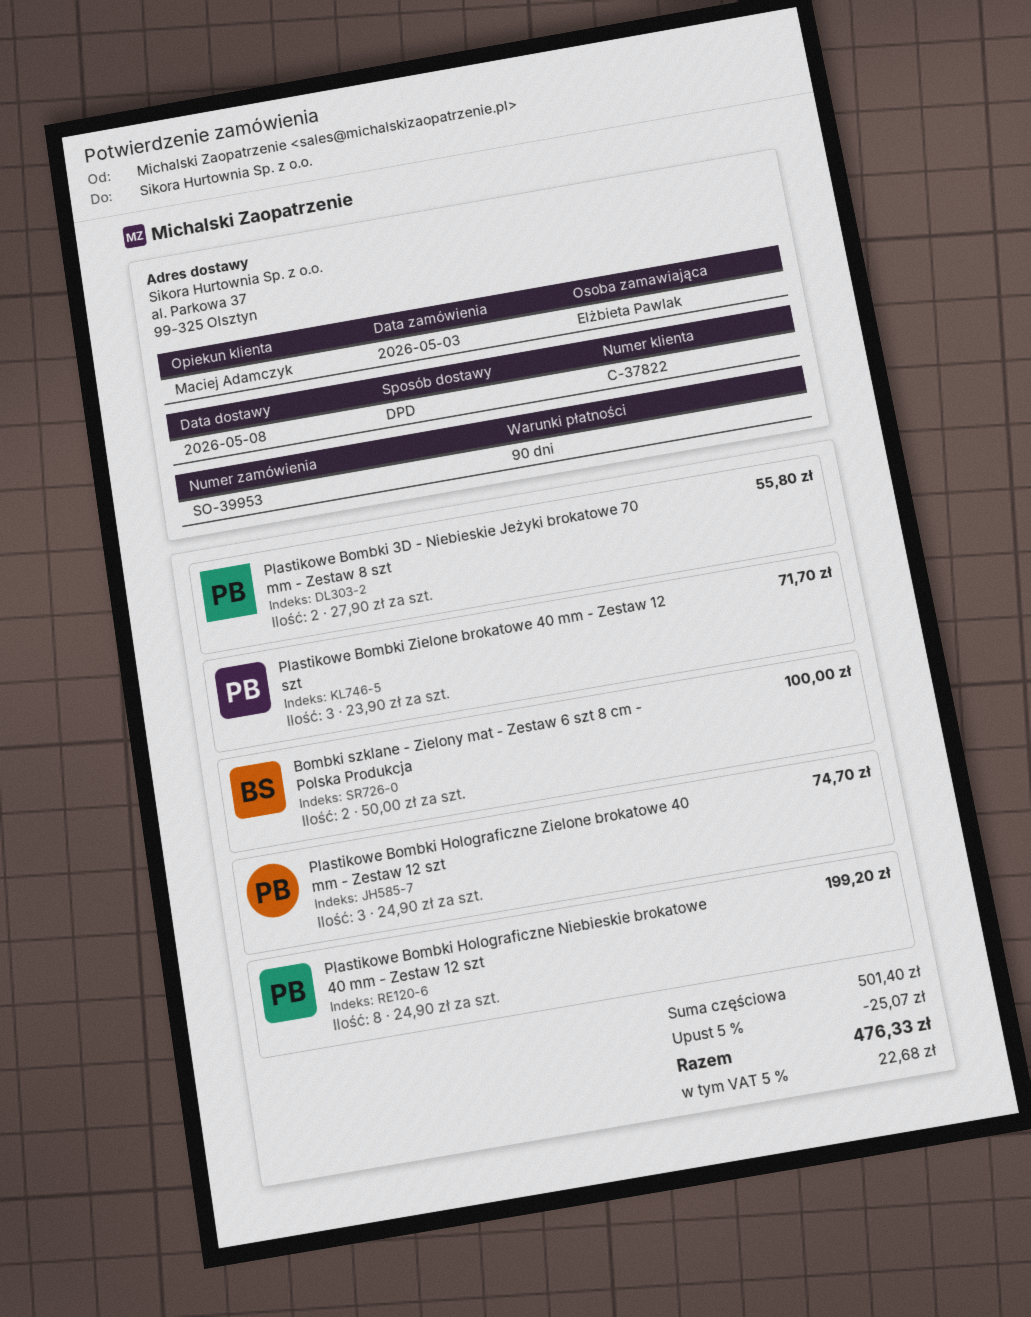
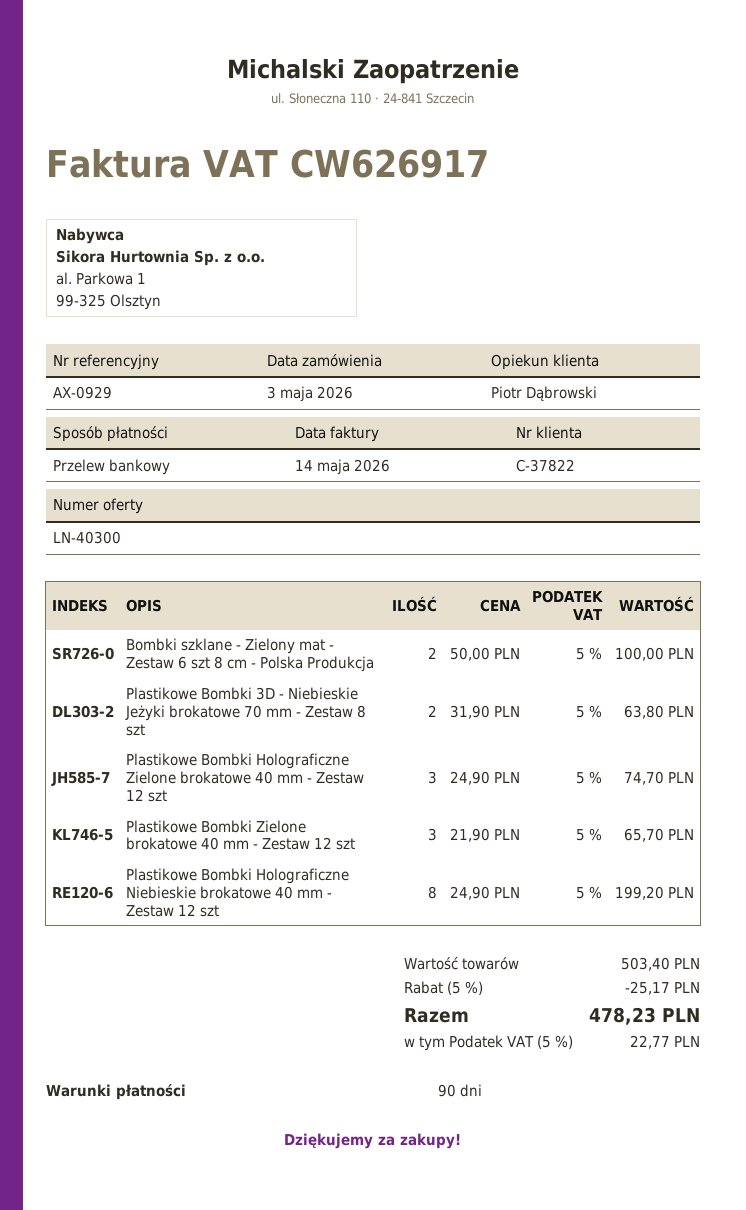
sales rep: Maciej Adamczyk -> Piotr Dąbrowski
Plastikowe Bombki 3D - Niebieskie Jeżyki brokatowe 70 mm - Zestaw 8 szt: 2 x 27.90 = 55.80 -> 2 x 31.90 = 63.80
Plastikowe Bombki Zielone brokatowe 40 mm - Zestaw 12 szt: 3 x 23.90 = 71.70 -> 3 x 21.90 = 65.70
subtotal: 501.40 -> 503.40
discount: 5% = 25.07 -> 5% = 25.17
tax: 5% = 22.68 -> 5% = 22.77
total: 476.33 -> 478.23

